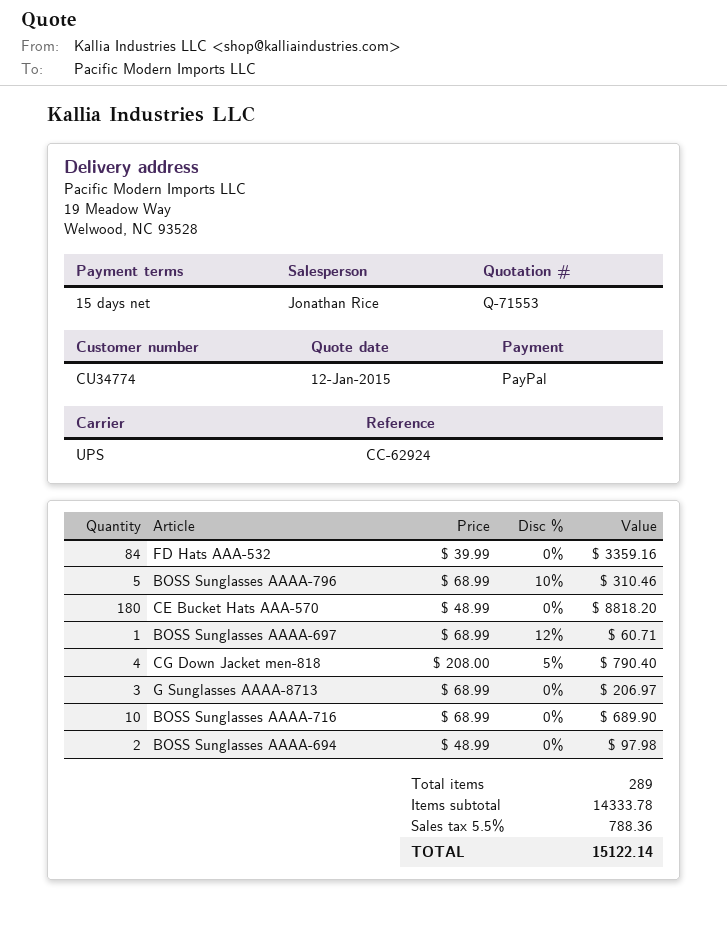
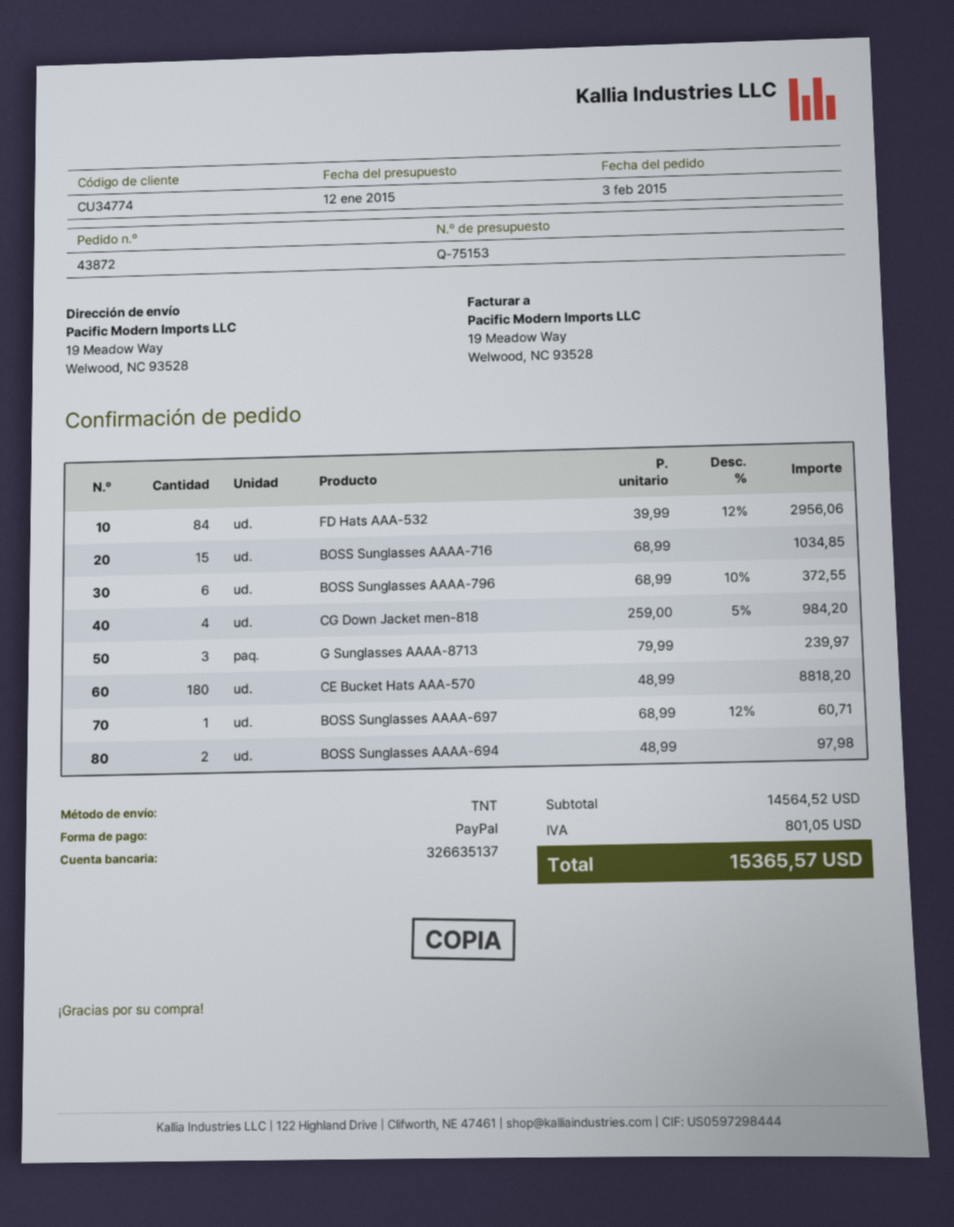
quote number: Q-71553 -> Q-75153
shipping method: UPS -> TNT
FD Hats AAA-532: 84 x 39.99 = 3359.16 -> 84 x 39.99 - 12% = 2956.06
BOSS Sunglasses AAAA-796: 5 x 68.99 - 10% = 310.46 -> 6 x 68.99 - 10% = 372.55
CG Down Jacket men-818: 4 x 208.00 - 5% = 790.40 -> 4 x 259.00 - 5% = 984.20
G Sunglasses AAAA-8713: 3 x 68.99 = 206.97 -> 3 x 79.99 = 239.97
BOSS Sunglasses AAAA-716: 10 x 68.99 = 689.90 -> 15 x 68.99 = 1034.85
subtotal: 14333.78 -> 14564.52
tax: 788.36 -> 801.05
total: 15122.14 -> 15365.57

